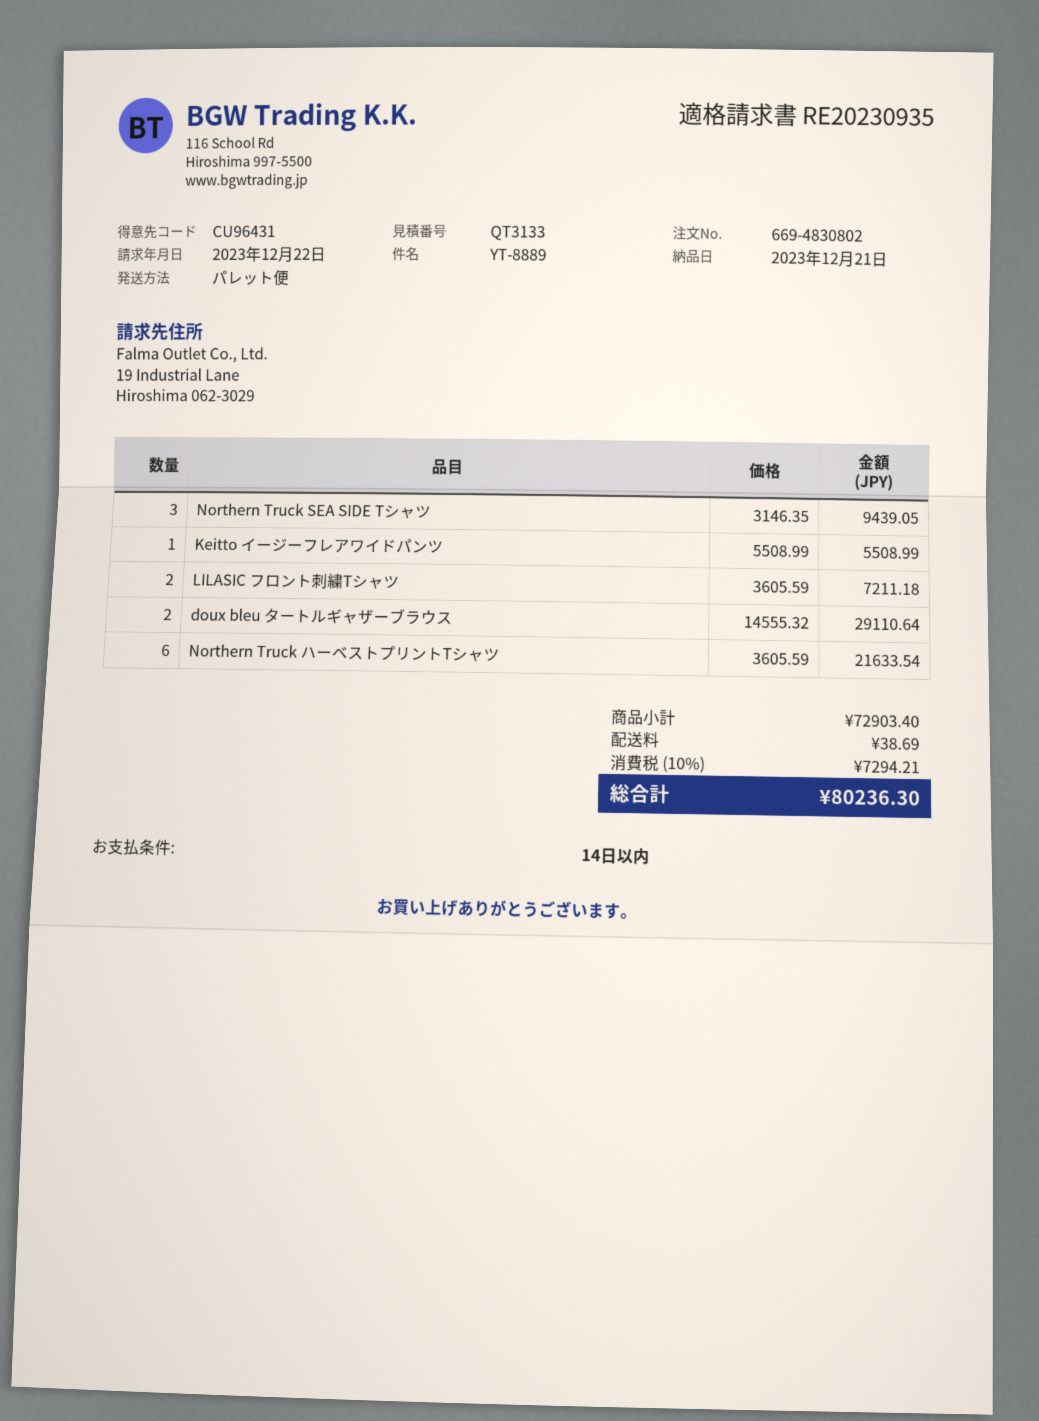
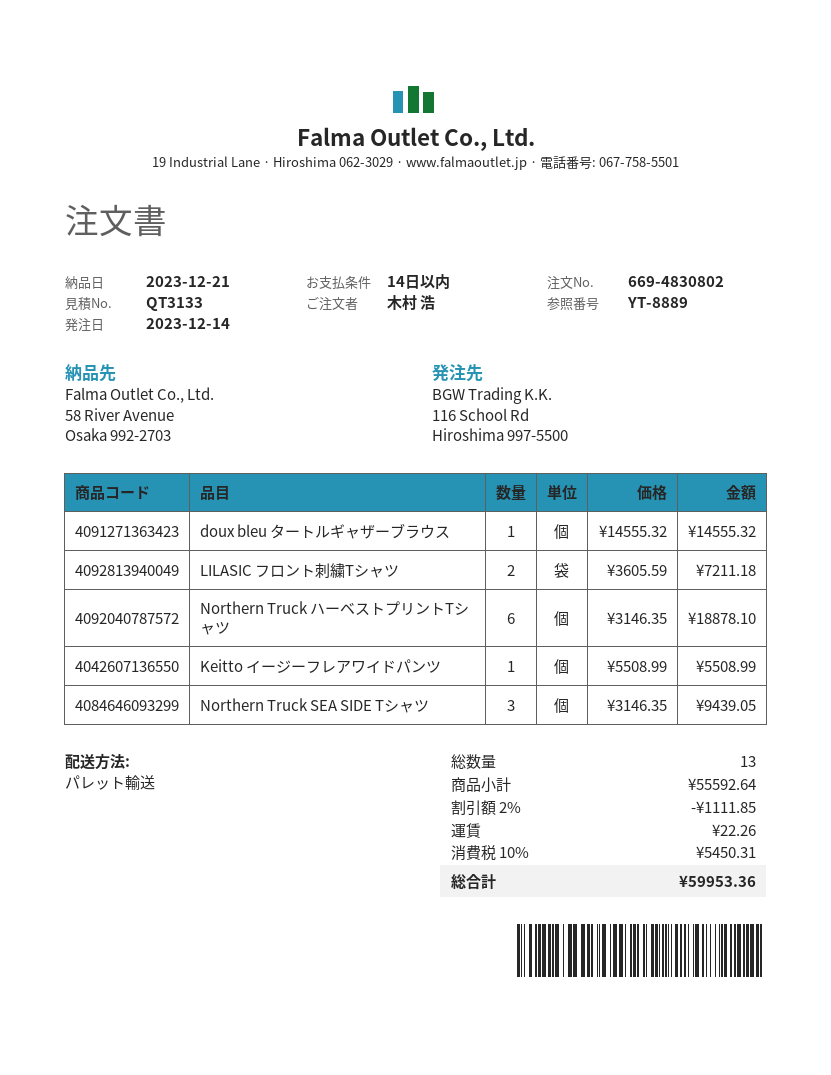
doux bleu タートルギャザーブラウス: 2 x 14555.32 = 29110.64 -> 1 x 14555.32 = 14555.32
Northern Truck ハーベストプリントTシャツ: 6 x 3605.59 = 21633.54 -> 6 x 3146.35 = 18878.10
subtotal: 72903.40 -> 55592.64
discount: none -> 2% = 1111.85
shipping: 38.69 -> 22.26
tax: 10% = 7294.21 -> 10% = 5450.31
total: 80236.30 -> 59953.36

